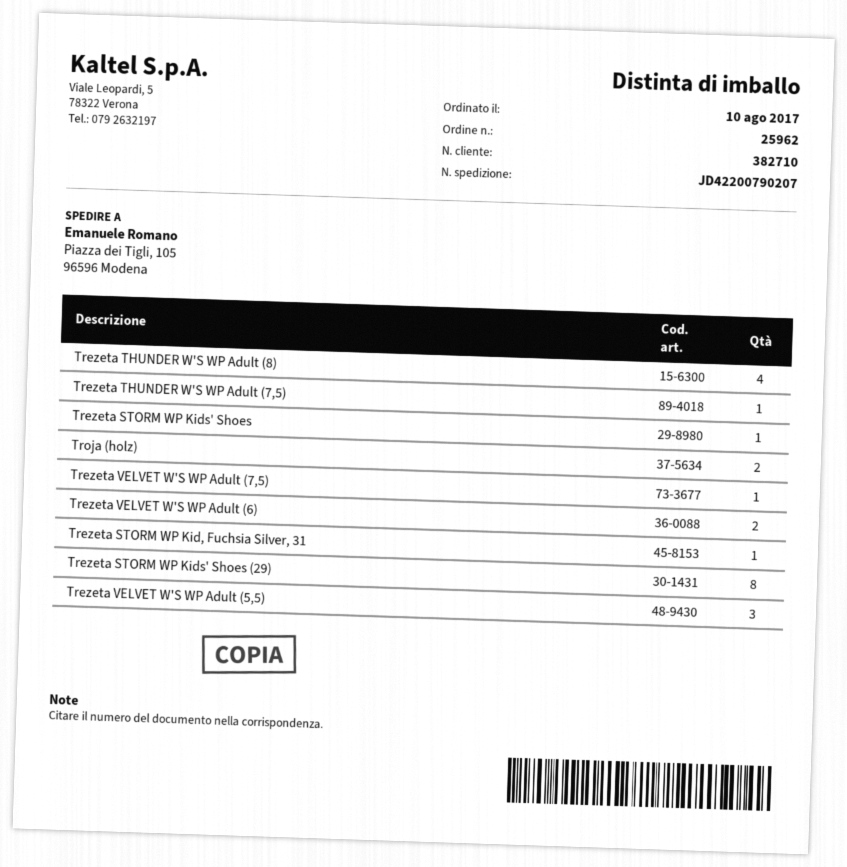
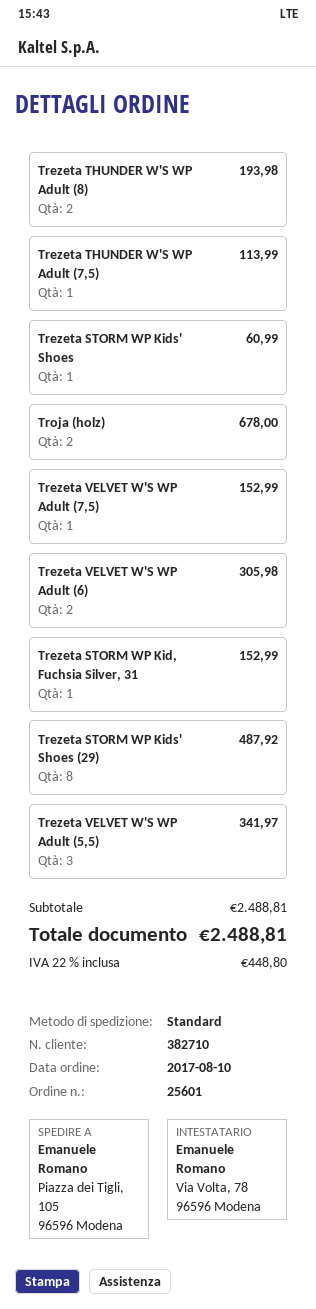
order number: 25962 -> 25601
Trezeta THUNDER W'S WP Adult (8): 4 -> 2

